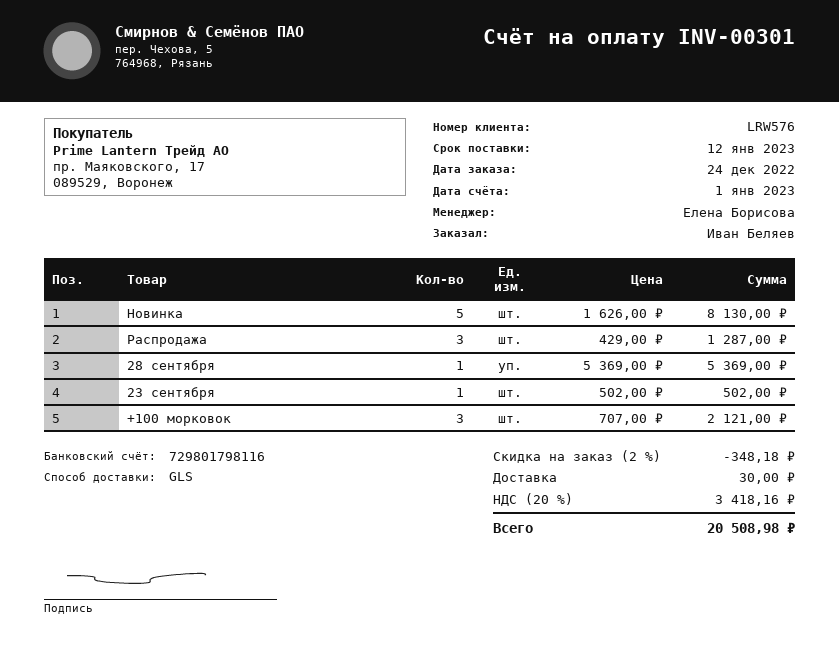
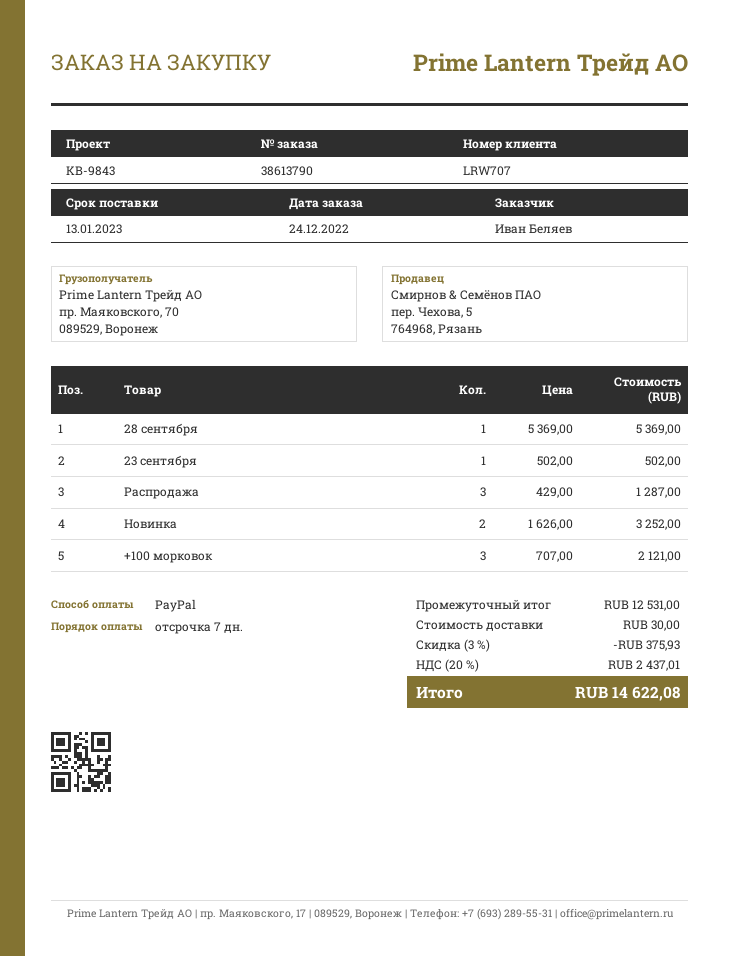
delivery date: 2023-01-12 -> 2023-01-13
customer number: LRW576 -> LRW707
Новинка: 5 x 1626.00 = 8130.00 -> 2 x 1626.00 = 3252.00
discount: 2% = 348.18 -> 3% = 375.93
tax: 20% = 3418.16 -> 20% = 2437.01
total: 20508.98 -> 14622.08

